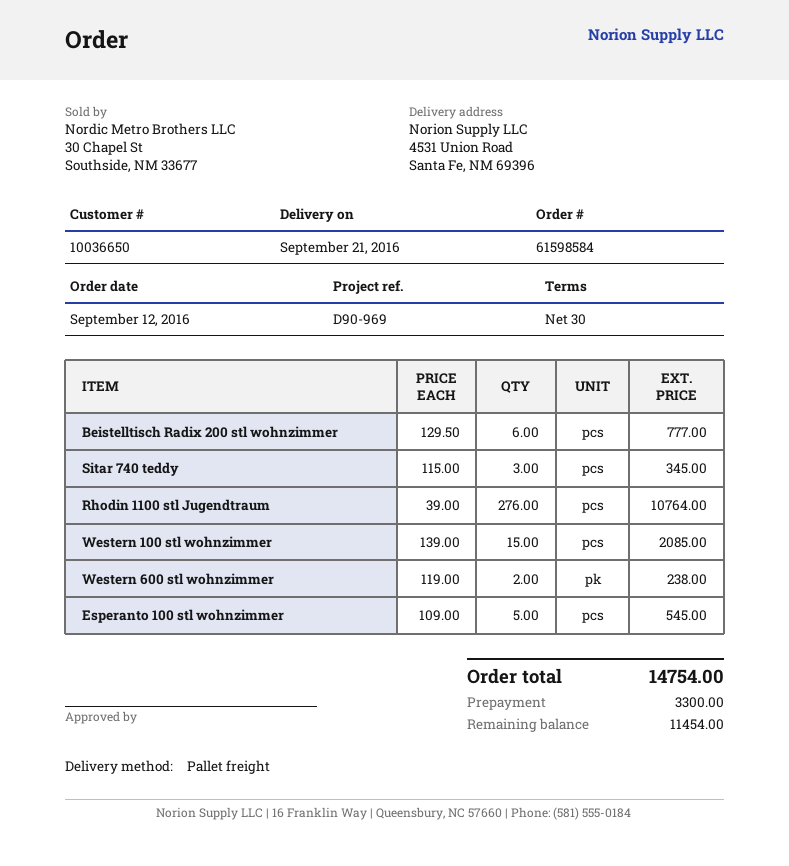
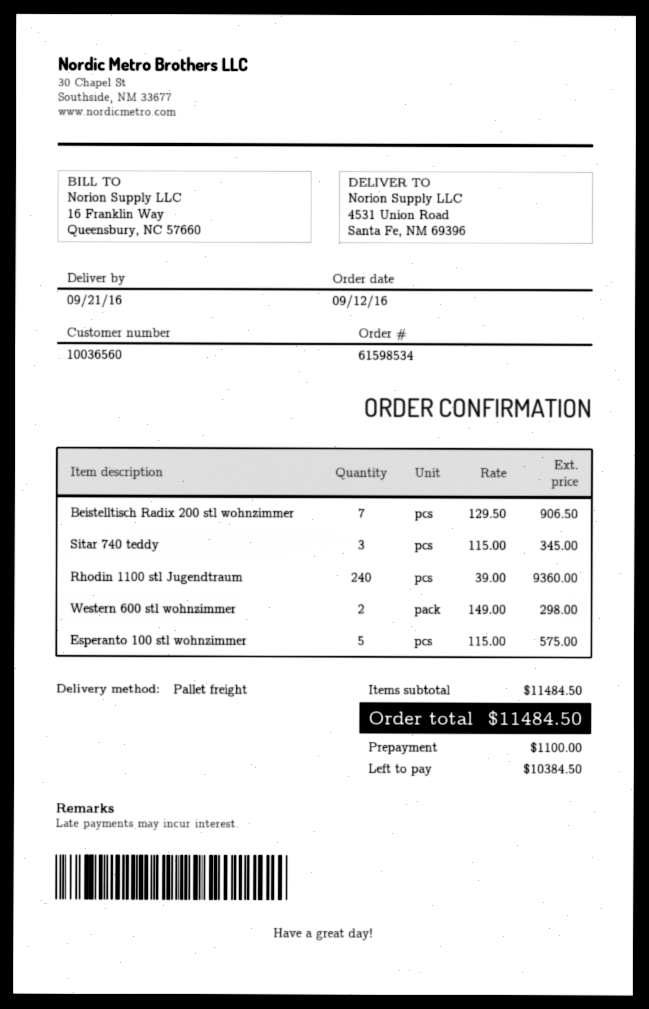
order number: 61598584 -> 61598534
customer number: 10036650 -> 10036560
Beistelltisch Radix 200 stl wohnzimmer: 6 x 129.50 = 777.00 -> 7 x 129.50 = 906.50
Rhodin 1100 stl Jugendtraum: 276 x 39.00 = 10764.00 -> 240 x 39.00 = 9360.00
Western 100 stl wohnzimmer: 15 x 139.00 = 2085.00 -> none
Western 600 stl wohnzimmer: 2 x 119.00 = 238.00 -> 2 x 149.00 = 298.00
Esperanto 100 stl wohnzimmer: 5 x 109.00 = 545.00 -> 5 x 115.00 = 575.00
total: 14754.00 -> 11484.50
deposit: 3300.00 -> 1100.00
balance: 11454.00 -> 10384.50

